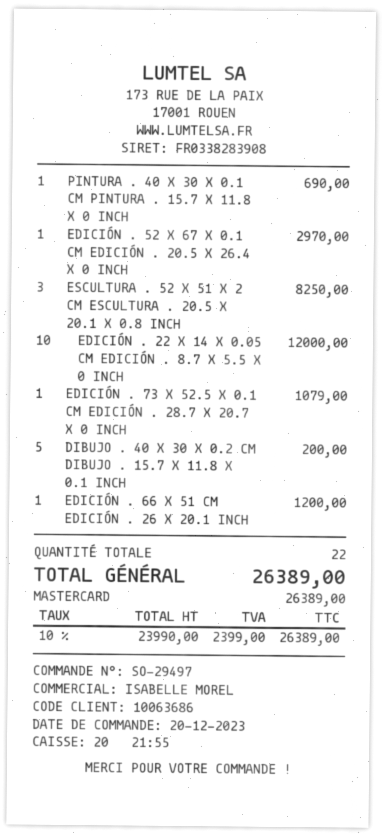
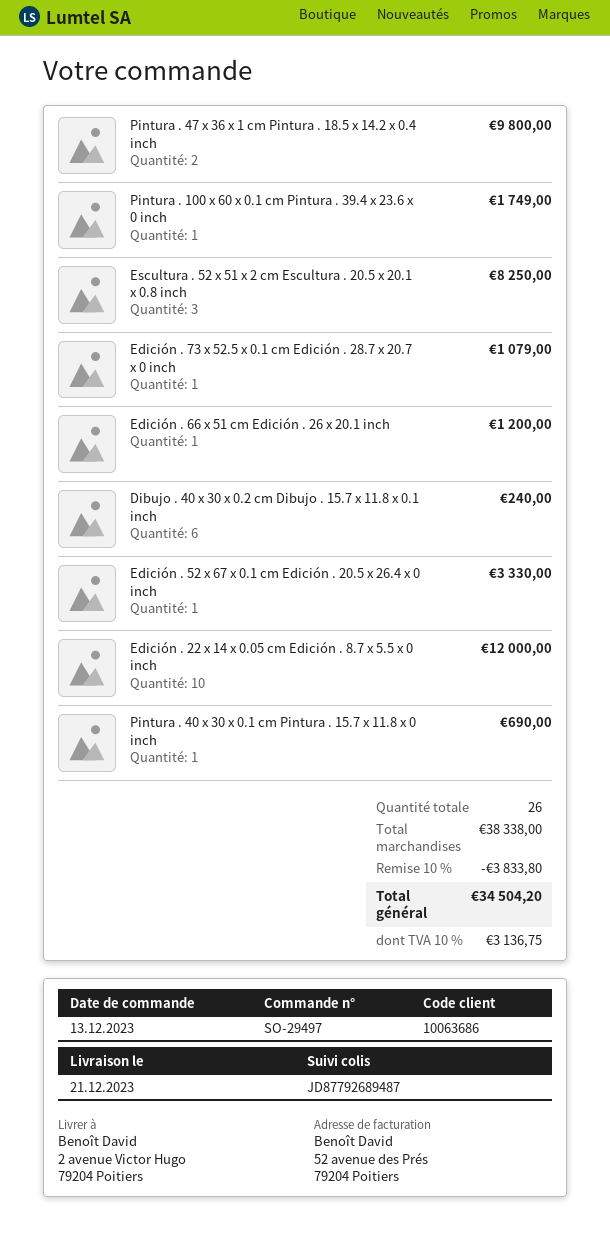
order date: 2023-12-20 -> 2023-12-13
EDICIÓN . 52 X 67 X 0.1 CM EDICIÓN . 20.5 X 26.4 X 0 INCH: 1 for 2970.00 -> 1 for 3330.00
DIBUJO . 40 X 30 X 0.2 CM DIBUJO . 15.7 X 11.8 X 0.1 INCH: 5 for 200.00 -> 6 for 240.00
Pintura . 47 x 36 x 1 cm Pintura . 18.5 x 14.2 x 0.4 inch: none -> 2 for 9800.00
Pintura . 100 x 60 x 0.1 cm Pintura . 39.4 x 23.6 x 0 inch: none -> 1 for 1749.00
total quantity: 22 -> 26
discount: none -> 10% = 3833.80
tax: 10% = 2399.00 -> 10% = 3136.75
total: 26389.00 -> 34504.20

